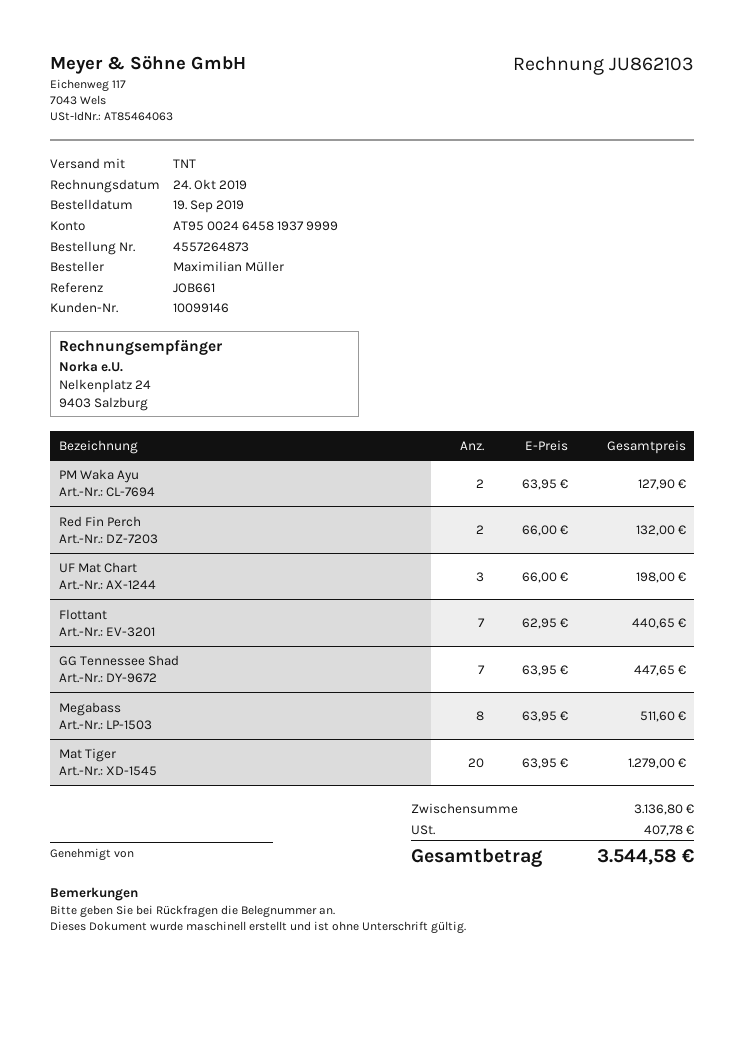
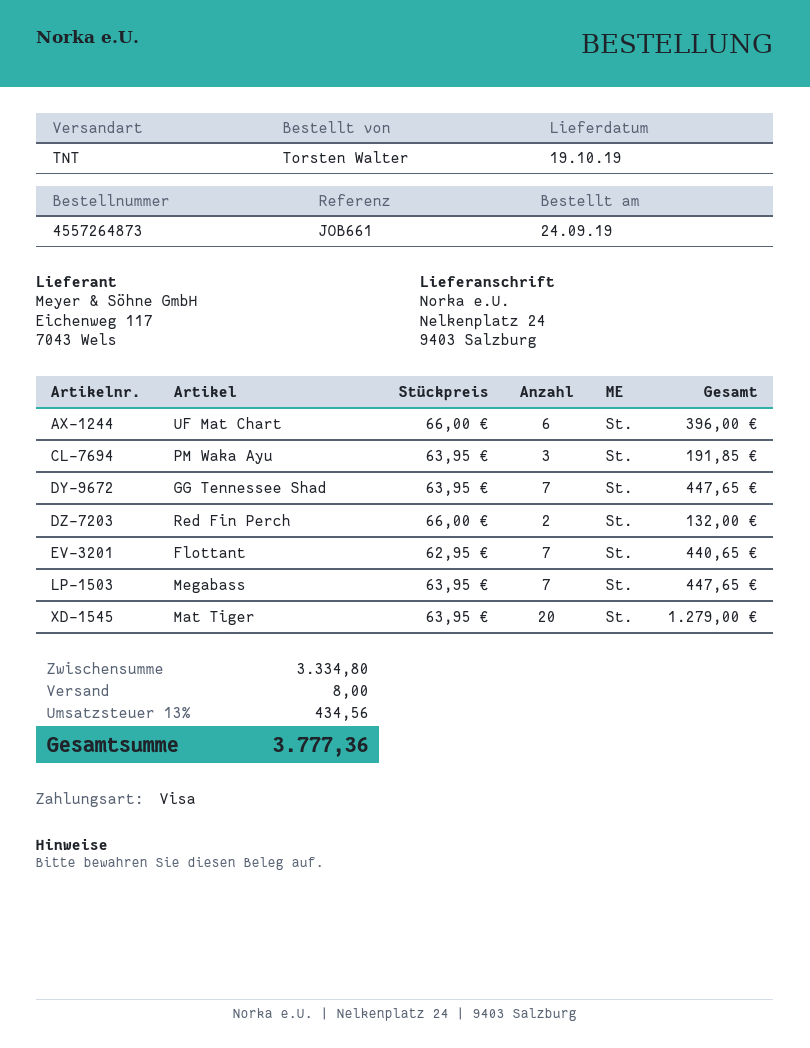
order date: 2019-09-19 -> 2019-09-24
ordered by: Maximilian Müller -> Torsten Walter
PM Waka Ayu: 2 x 63.95 = 127.90 -> 3 x 63.95 = 191.85
UF Mat Chart: 3 x 66.00 = 198.00 -> 6 x 66.00 = 396.00
Megabass: 8 x 63.95 = 511.60 -> 7 x 63.95 = 447.65
subtotal: 3136.80 -> 3334.80
shipping: none -> 8.00
tax: 407.78 -> 434.56
total: 3544.58 -> 3777.36

